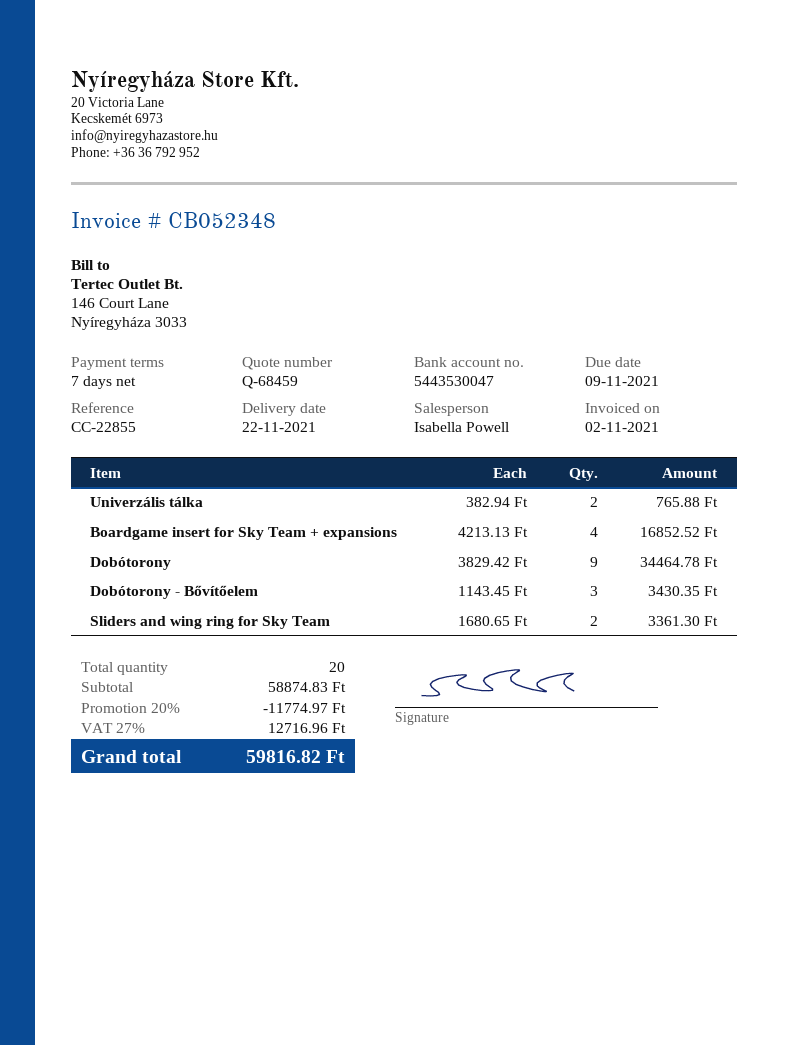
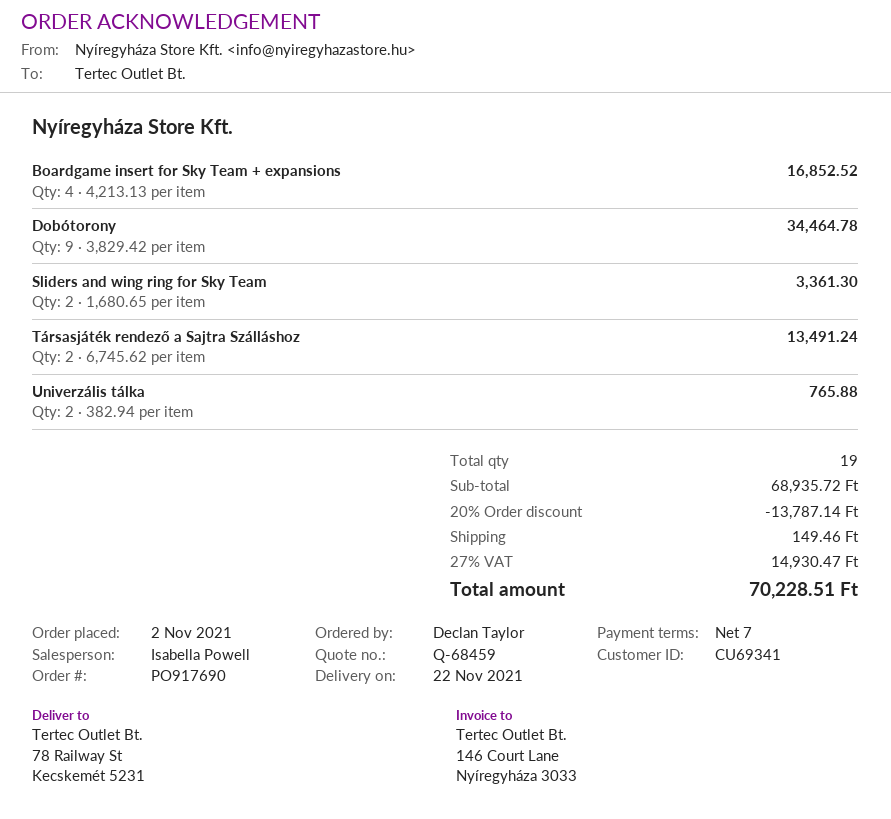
Dobótorony - Bővítőelem: 3 x 1143.45 = 3430.35 -> none
Társasjáték rendező a Sajtra Szálláshoz: none -> 2 x 6745.62 = 13491.24
total quantity: 20 -> 19
subtotal: 58874.83 -> 68935.72
discount: 20% = 11774.97 -> 20% = 13787.14
shipping: none -> 149.46
tax: 27% = 12716.96 -> 27% = 14930.47
total: 59816.82 -> 70228.51

